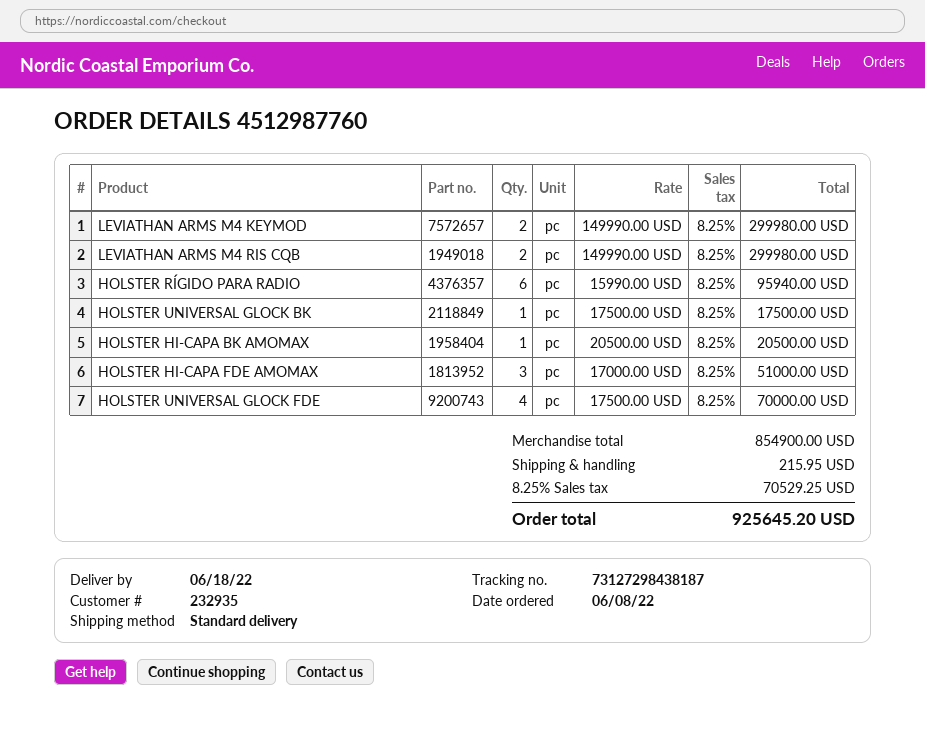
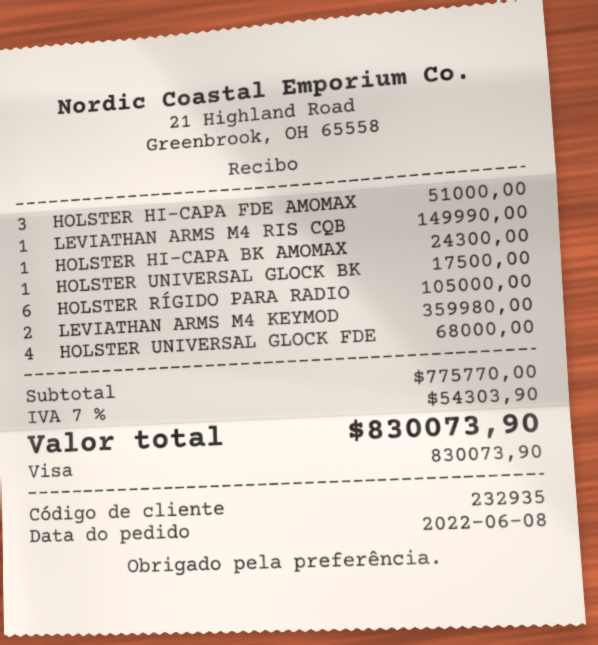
LEVIATHAN ARMS M4 KEYMOD: 2 for 299980.00 -> 2 for 359980.00
LEVIATHAN ARMS M4 RIS CQB: 2 for 299980.00 -> 1 for 149990.00
HOLSTER RÍGIDO PARA RADIO: 6 for 95940.00 -> 6 for 105000.00
HOLSTER HI-CAPA BK AMOMAX: 1 for 20500.00 -> 1 for 24300.00
HOLSTER UNIVERSAL GLOCK FDE: 4 for 70000.00 -> 4 for 68000.00
subtotal: 854900.00 -> 775770.00
shipping: 215.95 -> none
tax: 8.25% = 70529.25 -> 7% = 54303.90
total: 925645.20 -> 830073.90

